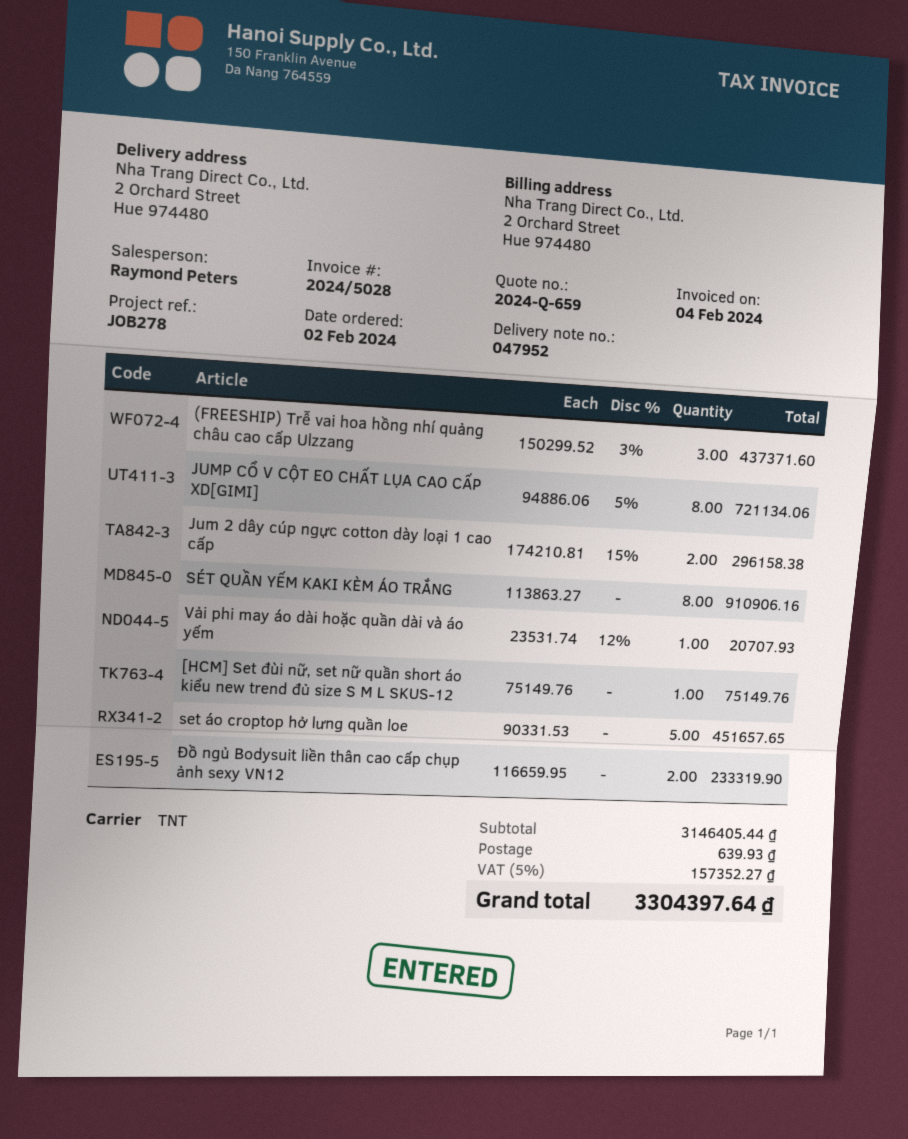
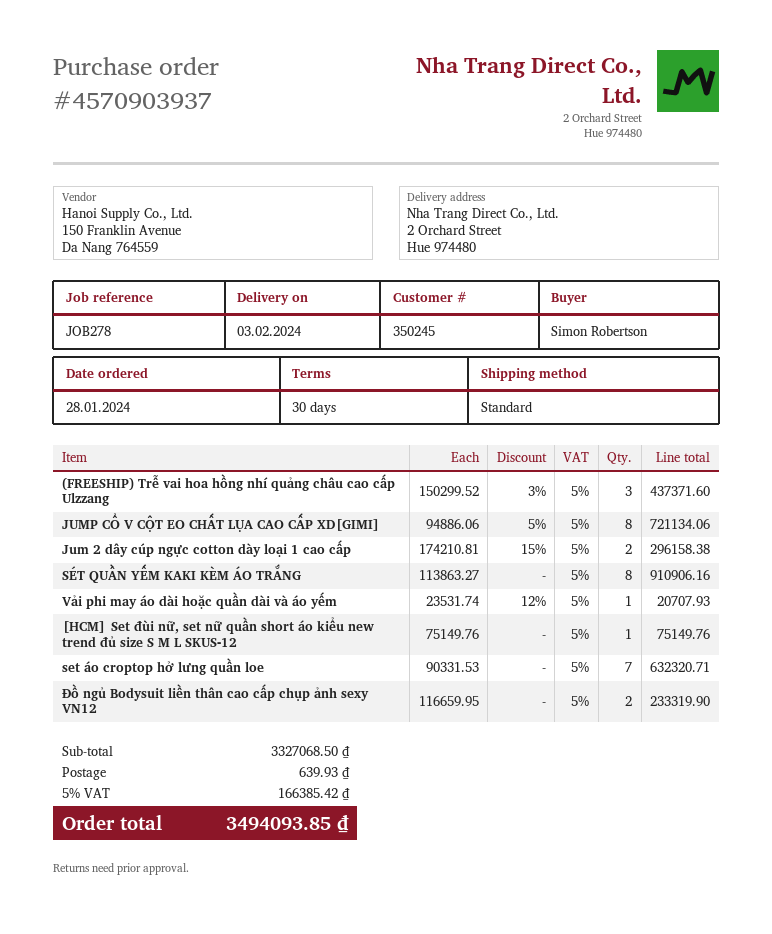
order date: 2024-02-02 -> 2024-01-28
shipping method: TNT -> standard
set áo croptop hở lưng quần loe: 5 x 90331.53 = 451657.65 -> 7 x 90331.53 = 632320.71
subtotal: 3146405.44 -> 3327068.50
tax: 5% = 157352.27 -> 5% = 166385.42
total: 3304397.64 -> 3494093.85

